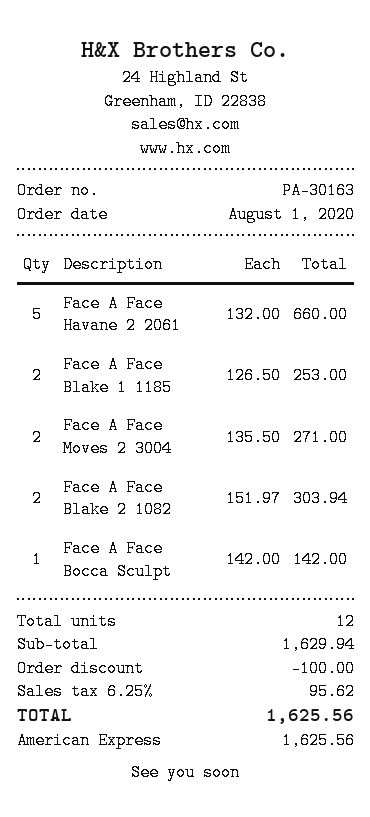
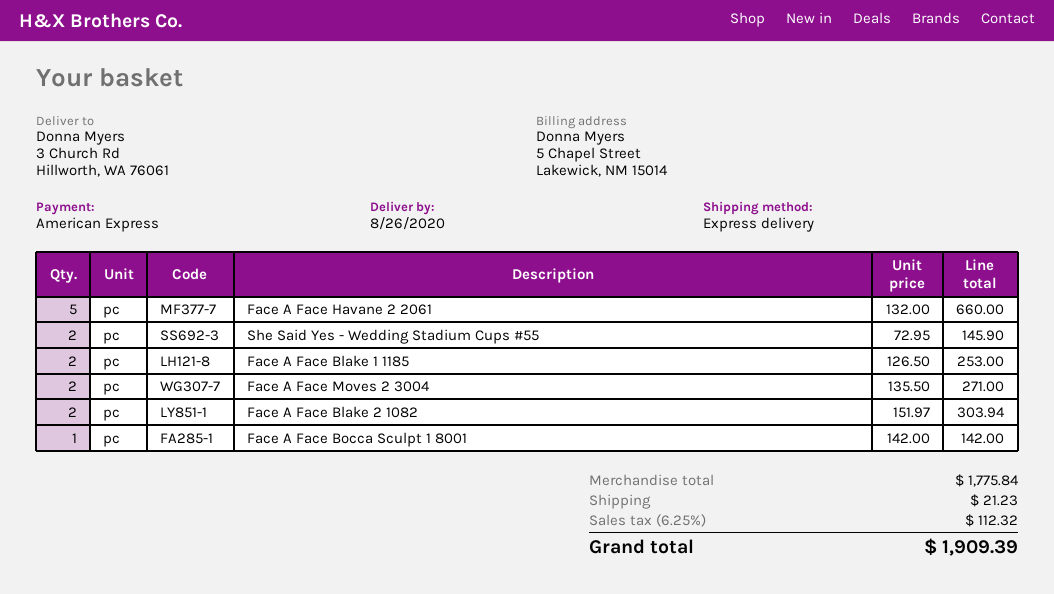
She Said Yes - Wedding Stadium Cups #55: none -> 2 x 72.95 = 145.90
subtotal: 1629.94 -> 1775.84
discount: 100.00 -> none
shipping: none -> 21.23
tax: 6.25% = 95.62 -> 6.25% = 112.32
total: 1625.56 -> 1909.39

